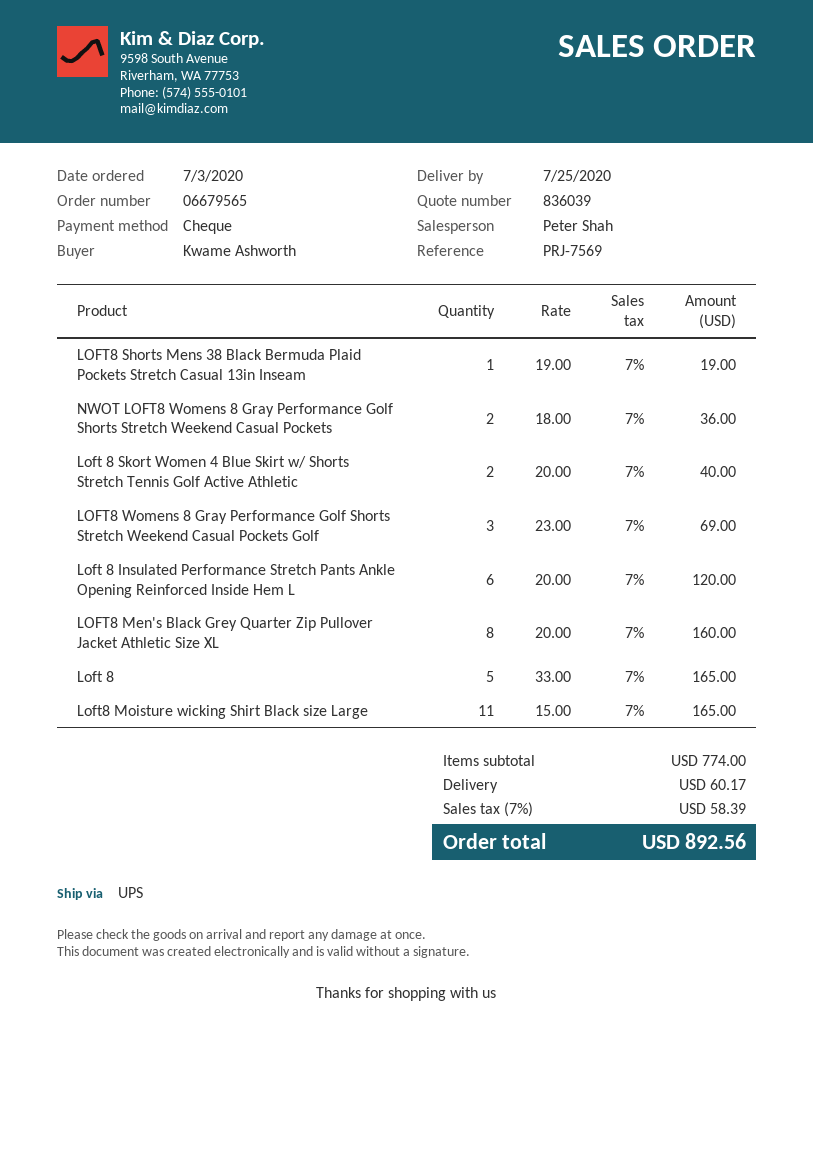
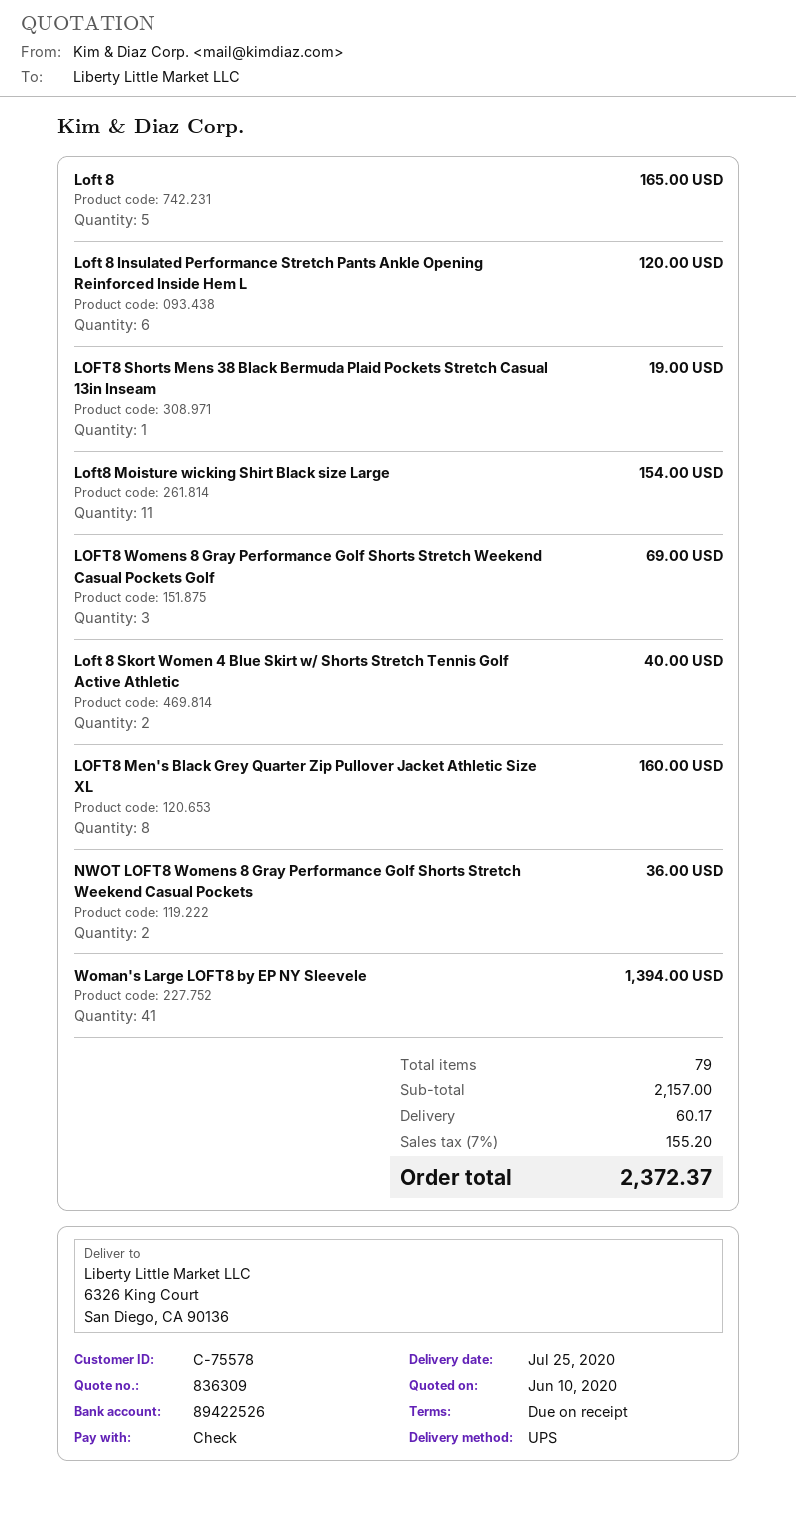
quote number: 836039 -> 836309
Loft8 Moisture wicking Shirt Black size Large: 11 for 165.00 -> 11 for 154.00
Woman's Large LOFT8 by EP NY Sleevele: none -> 41 for 1394.00
subtotal: 774.00 -> 2157.00
tax: 7% = 58.39 -> 7% = 155.20
total: 892.56 -> 2372.37

